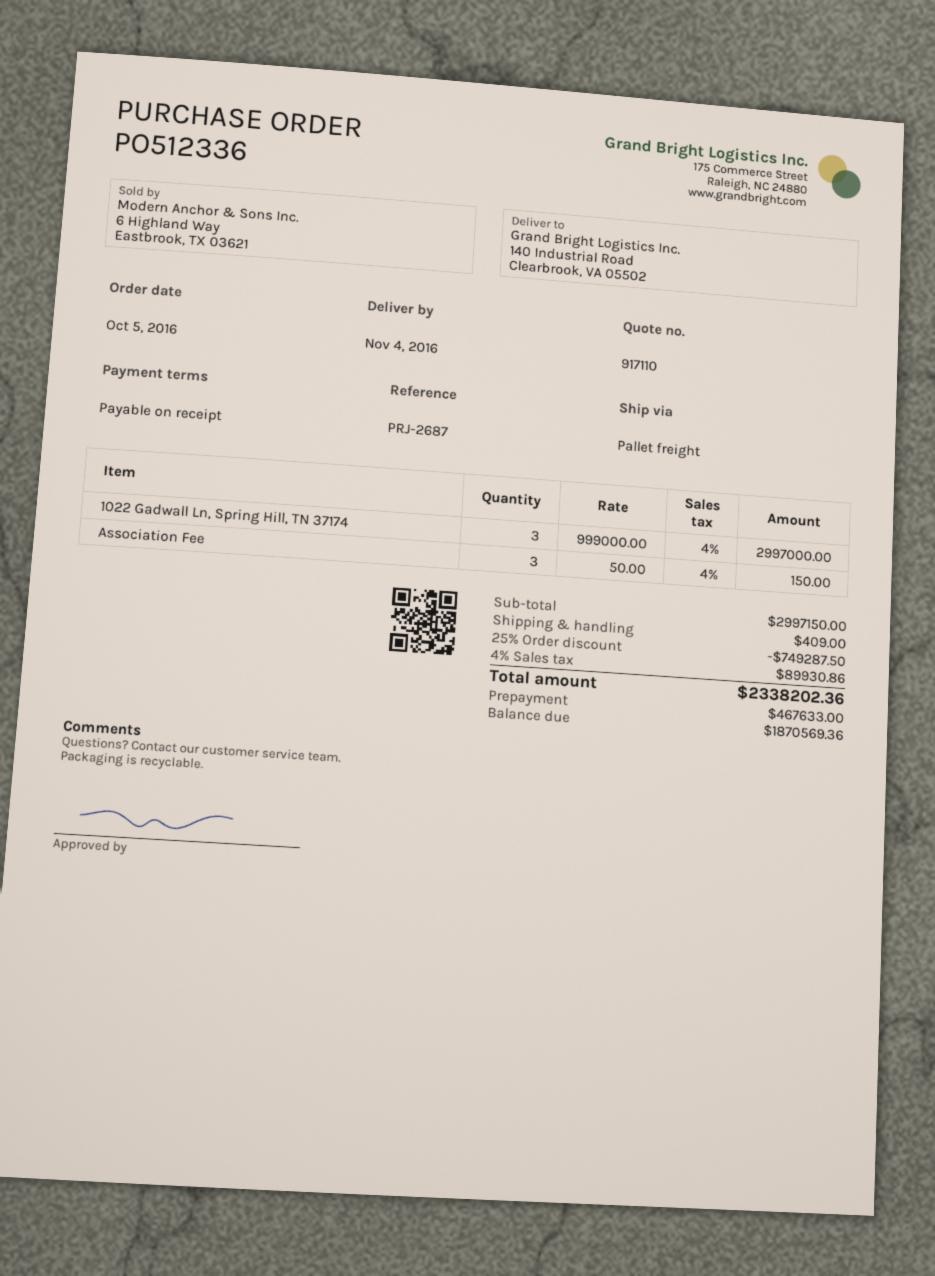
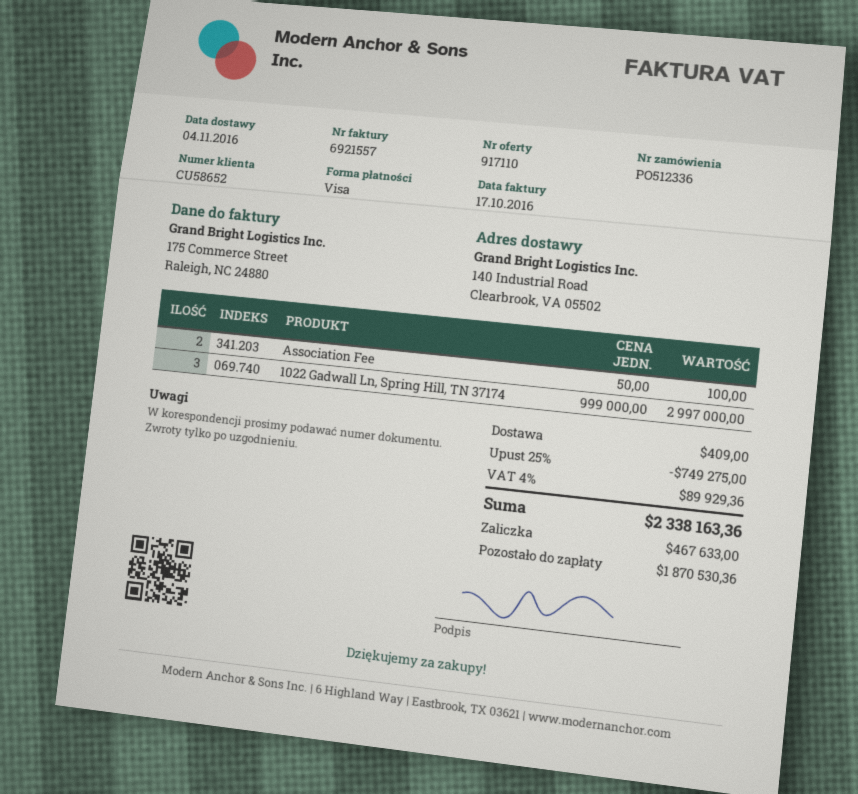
Association Fee: 3 x 50.00 = 150.00 -> 2 x 50.00 = 100.00
discount: 25% = 749287.50 -> 25% = 749275.00
tax: 4% = 89930.86 -> 4% = 89929.36
total: 2338202.36 -> 2338163.36
balance: 1870569.36 -> 1870530.36

